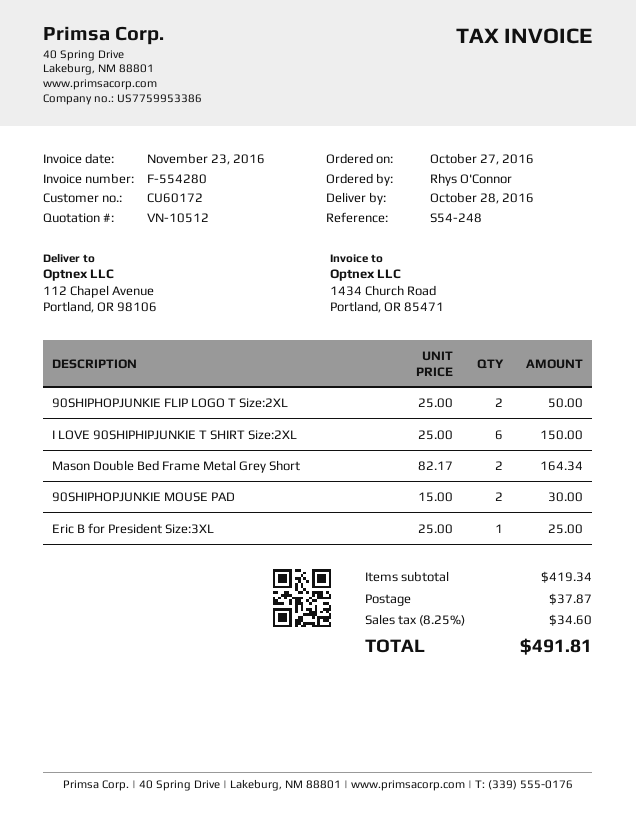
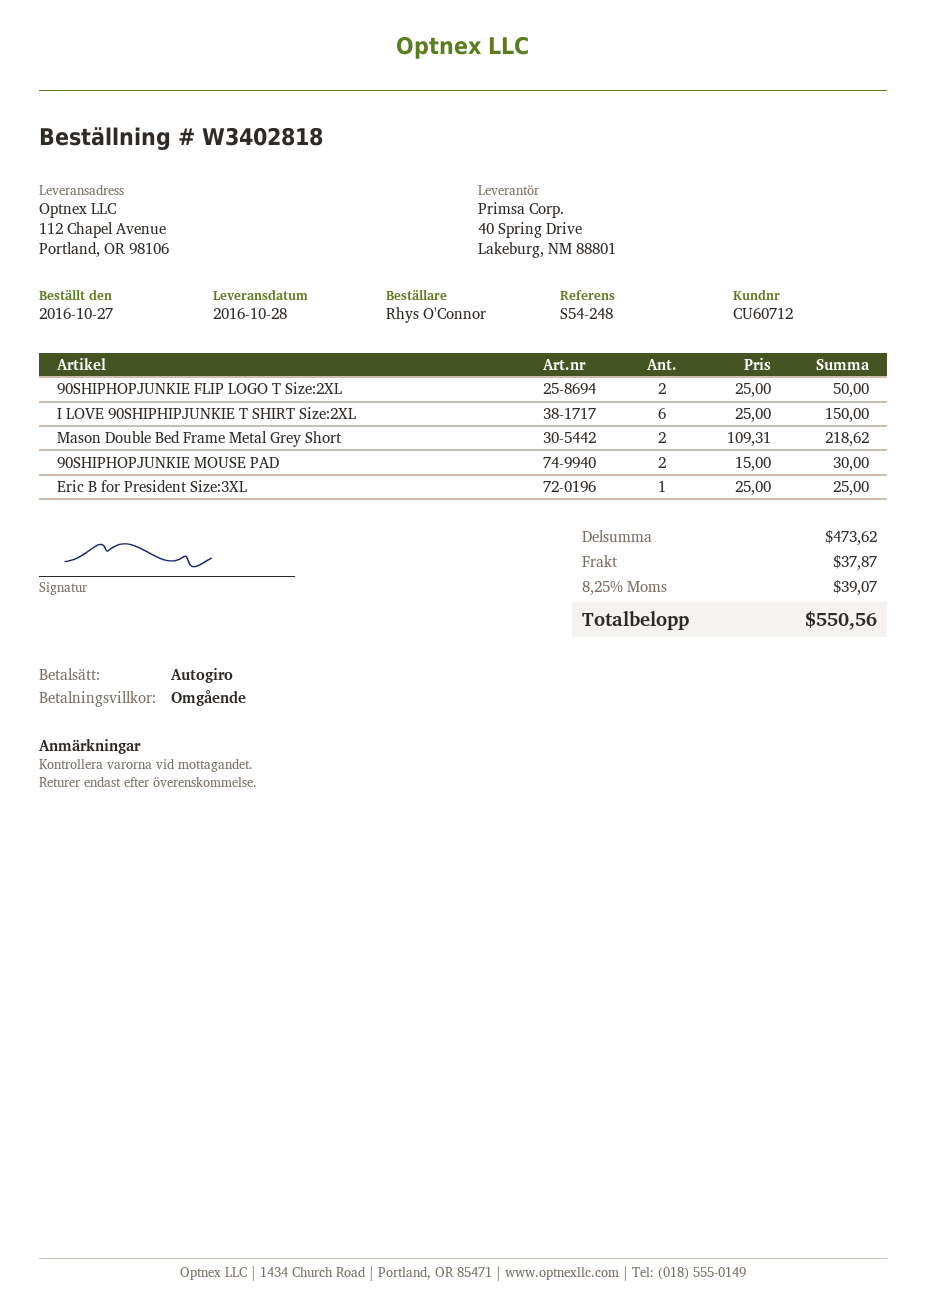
customer number: CU60172 -> CU60712
Mason Double Bed Frame Metal Grey Short: 2 x 82.17 = 164.34 -> 2 x 109.31 = 218.62
subtotal: 419.34 -> 473.62
tax: 8.25% = 34.60 -> 8.25% = 39.07
total: 491.81 -> 550.56

